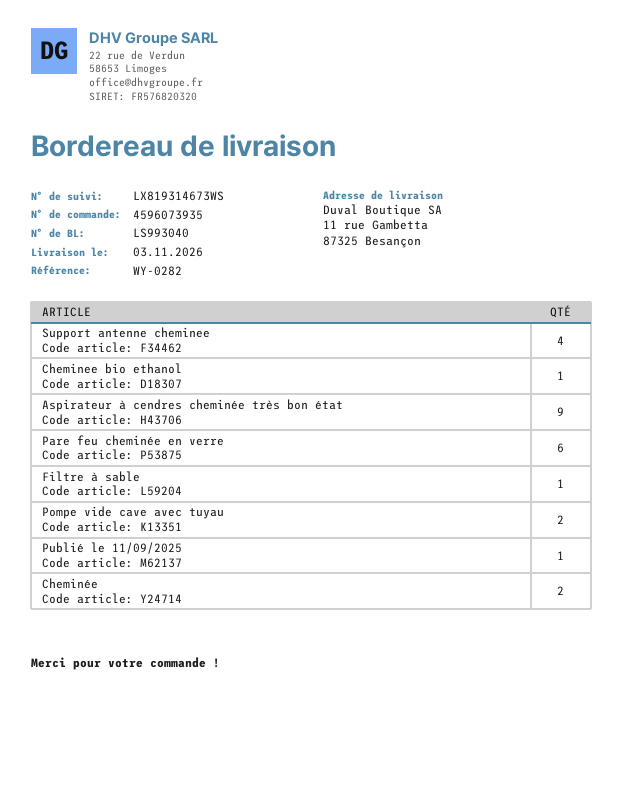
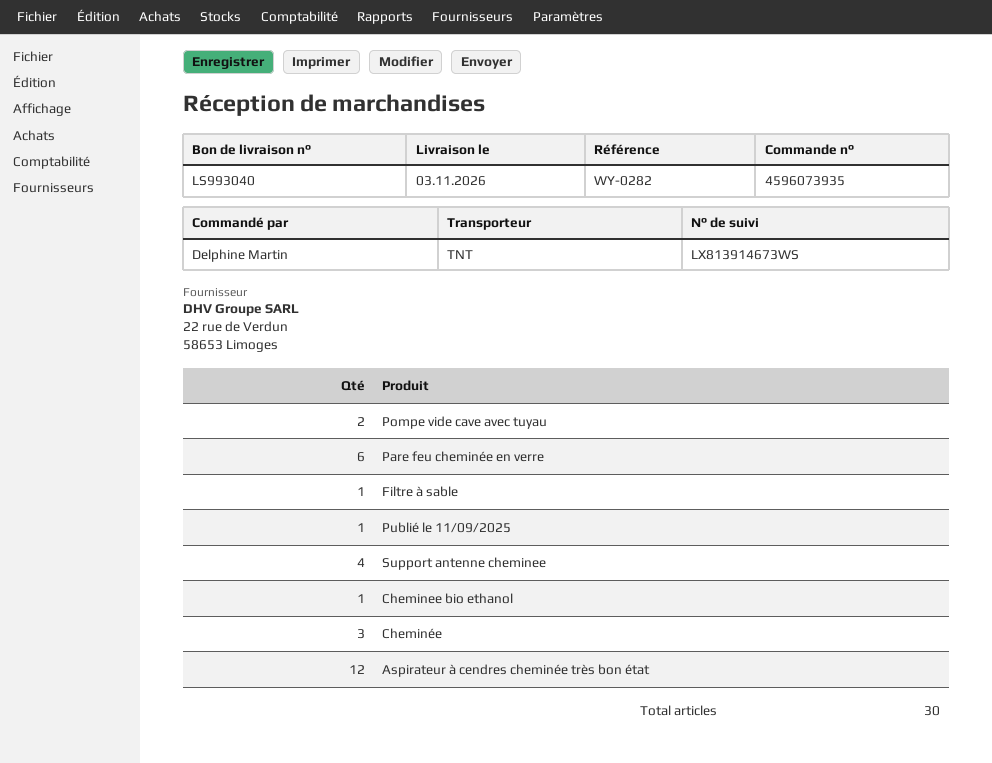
tracking number: LX819314673WS -> LX813914673WS
Aspirateur à cendres cheminée très bon état: 9 -> 12
Cheminée: 2 -> 3

